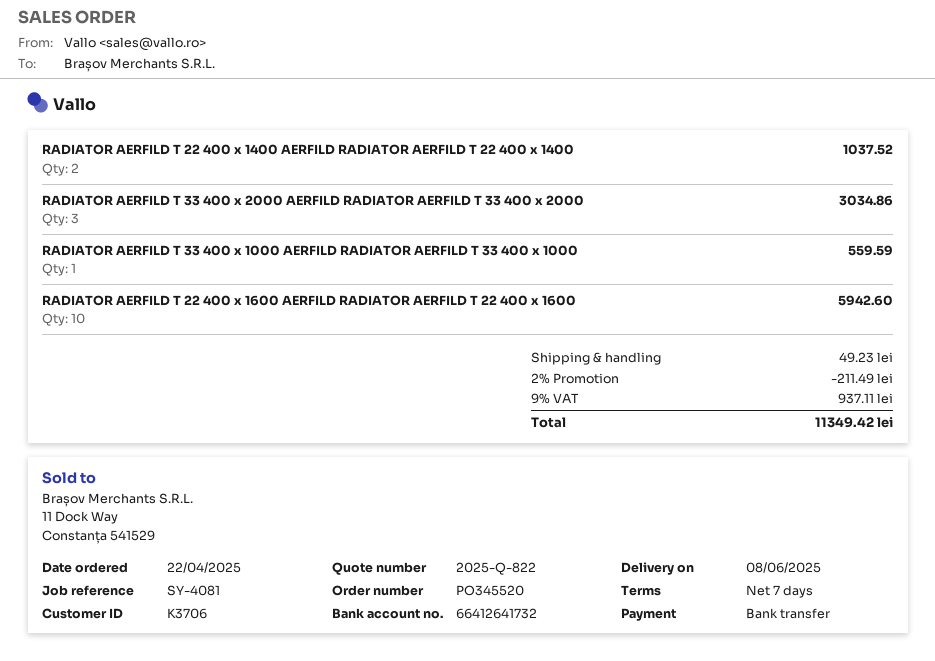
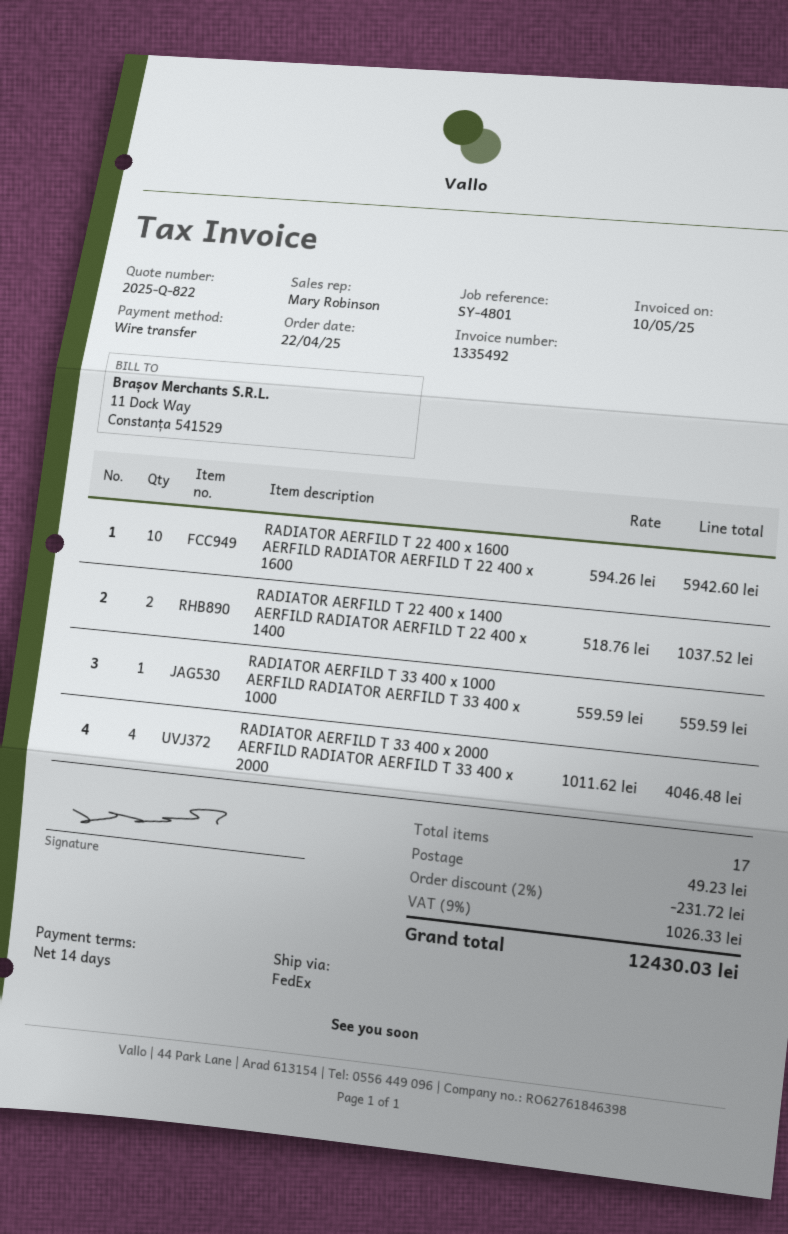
payment terms: 7 days -> 14 days
reference: SY-4081 -> SY-4801
RADIATOR AERFILD T 33 400 x 2000 AERFILD RADIATOR AERFILD T 33 400 x 2000: 3 for 3034.86 -> 4 for 4046.48
discount: 2% = 211.49 -> 2% = 231.72
tax: 9% = 937.11 -> 9% = 1026.33
total: 11349.42 -> 12430.03

